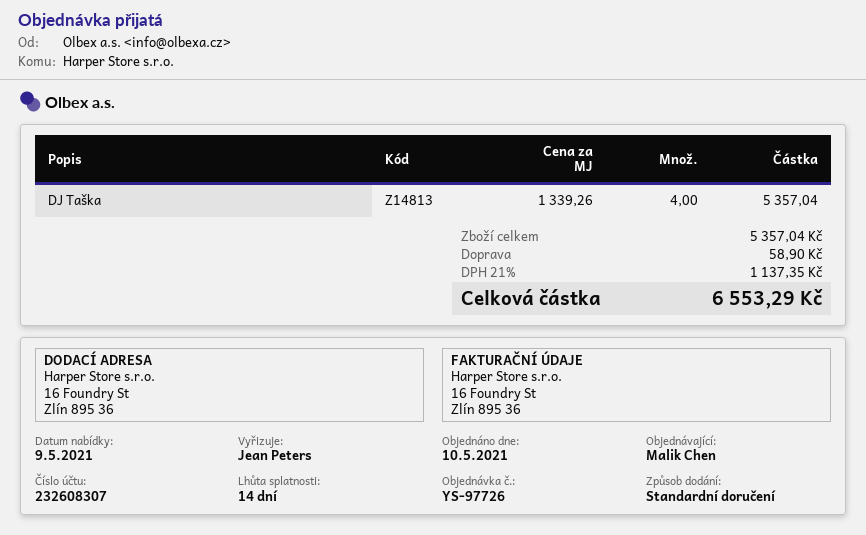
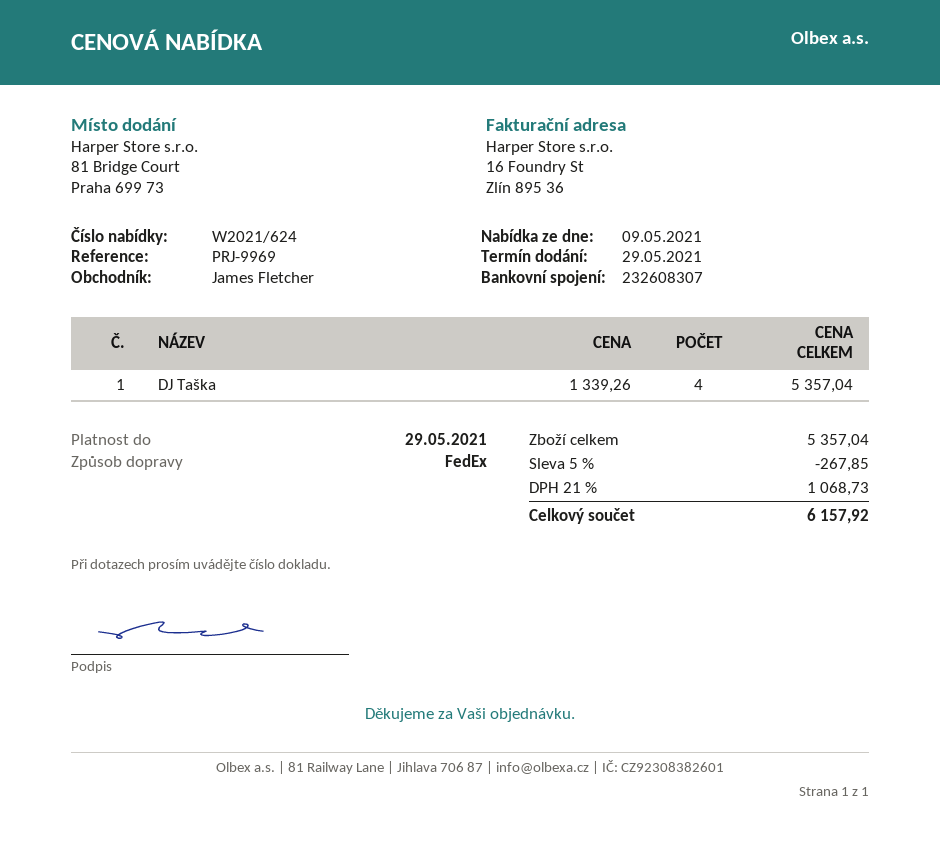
sales rep: Jean Peters -> James Fletcher
shipping method: standard -> FedEx
ship to: 16 Foundry St, Zlín 895 36 -> 81 Bridge Court, Praha 699 73
discount: none -> 5% = 267.85
shipping: 58.90 -> none
tax: 21% = 1137.35 -> 21% = 1068.73
total: 6553.29 -> 6157.92

